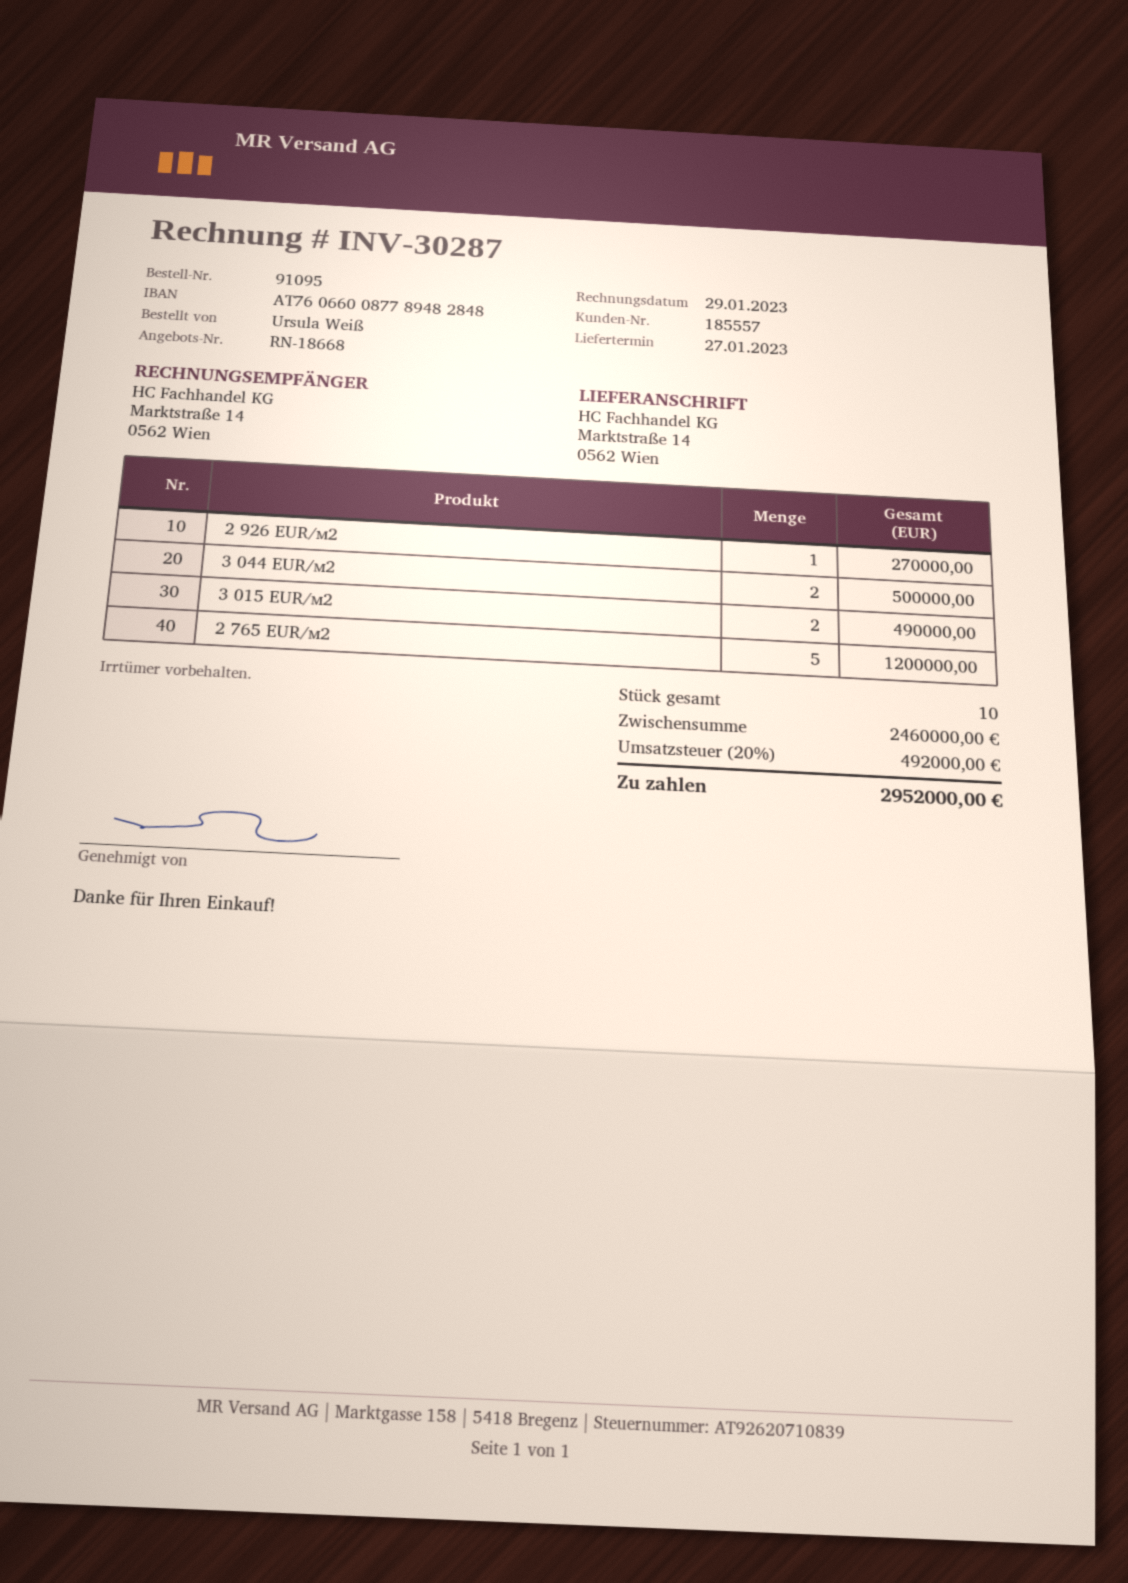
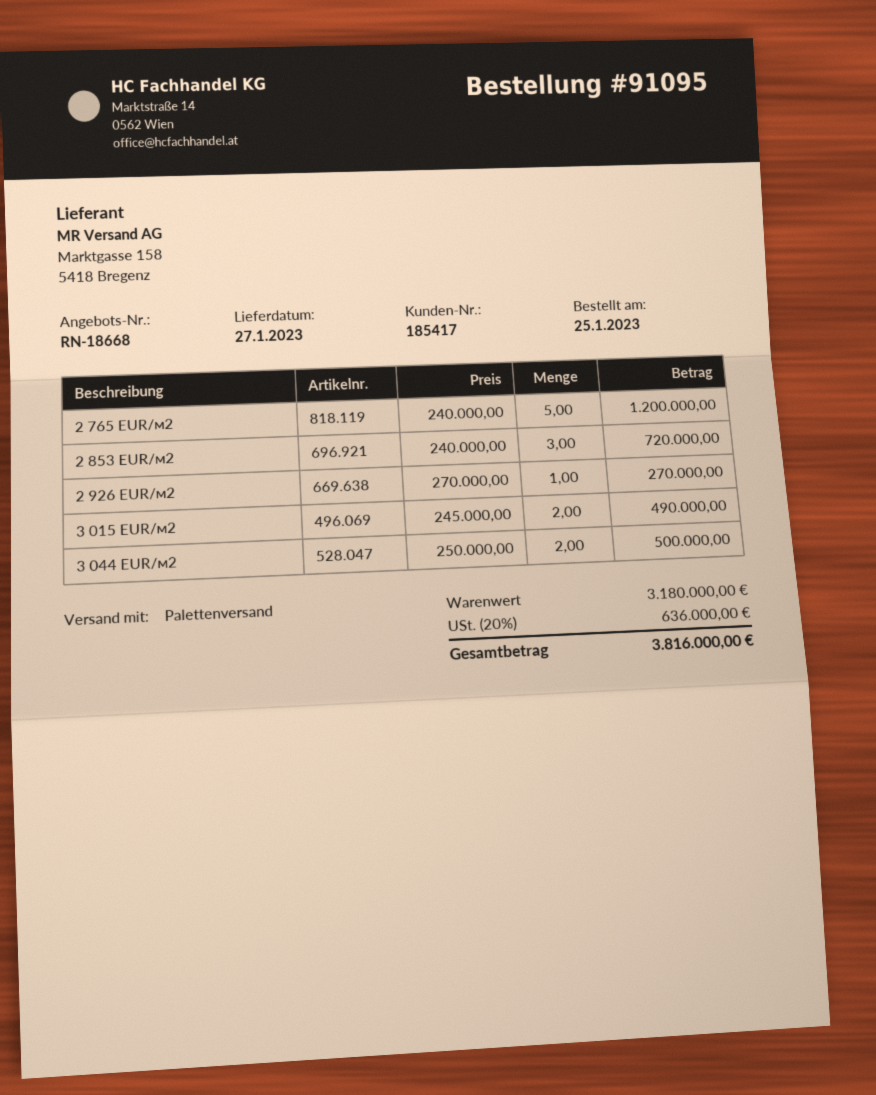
customer number: 185557 -> 185417
2 853 EUR/м2: none -> 3 for 720000.00
subtotal: 2460000.00 -> 3180000.00
tax: 20% = 492000.00 -> 20% = 636000.00
total: 2952000.00 -> 3816000.00

